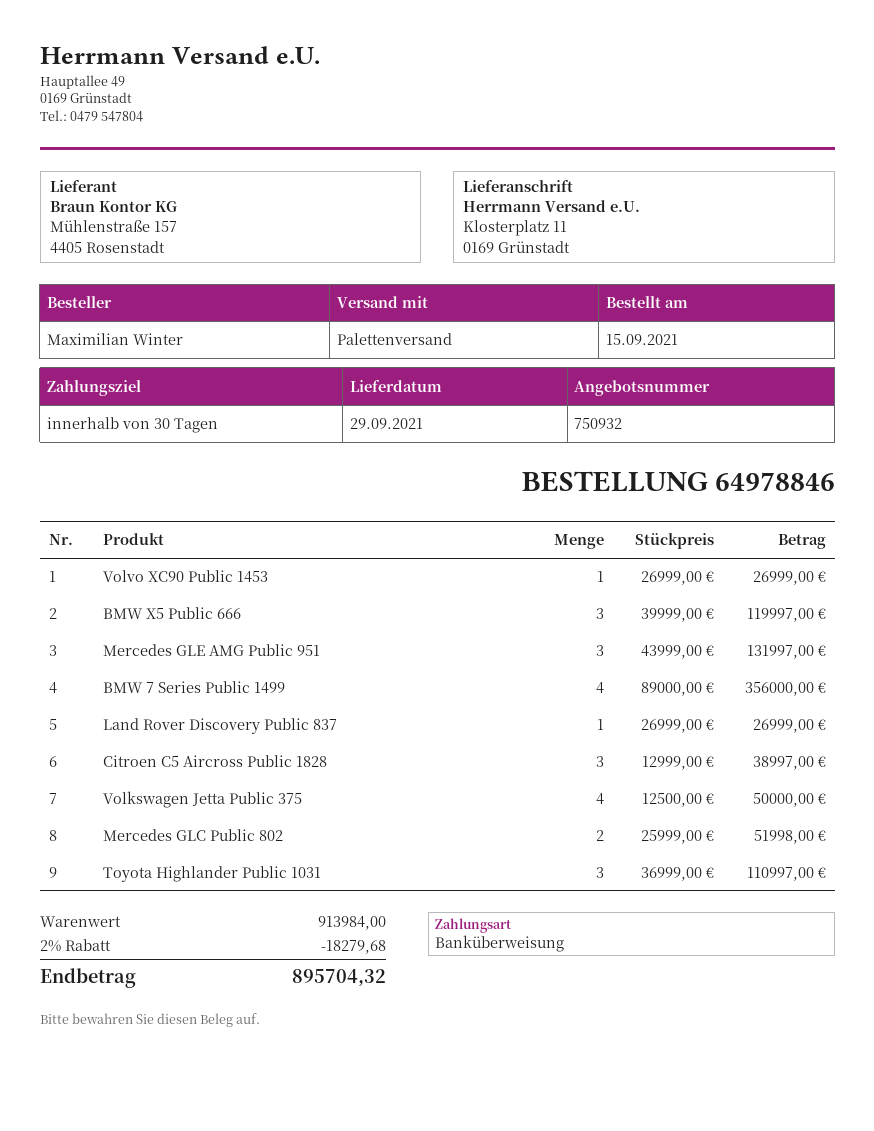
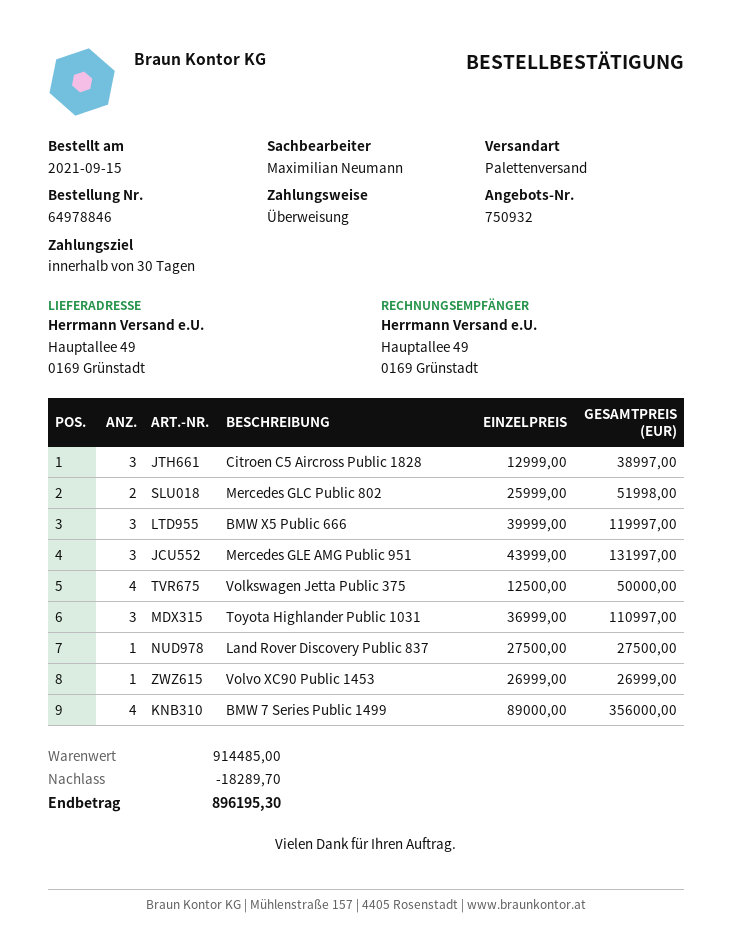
ship to: Klosterplatz 11, 0169 Grünstadt -> Hauptallee 49, 0169 Grünstadt
Land Rover Discovery Public 837: 1 x 26999.00 = 26999.00 -> 1 x 27500.00 = 27500.00
subtotal: 913984.00 -> 914485.00
discount: 18279.68 -> 18289.70
total: 895704.32 -> 896195.30

